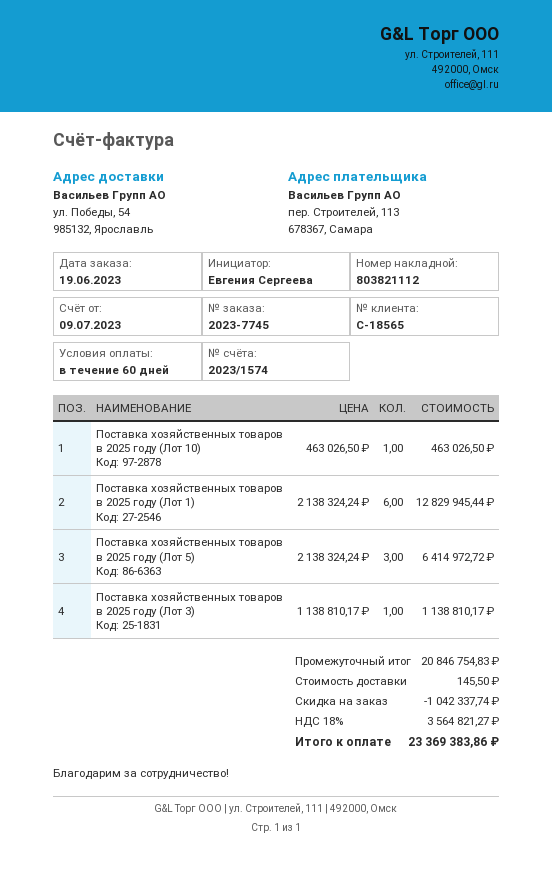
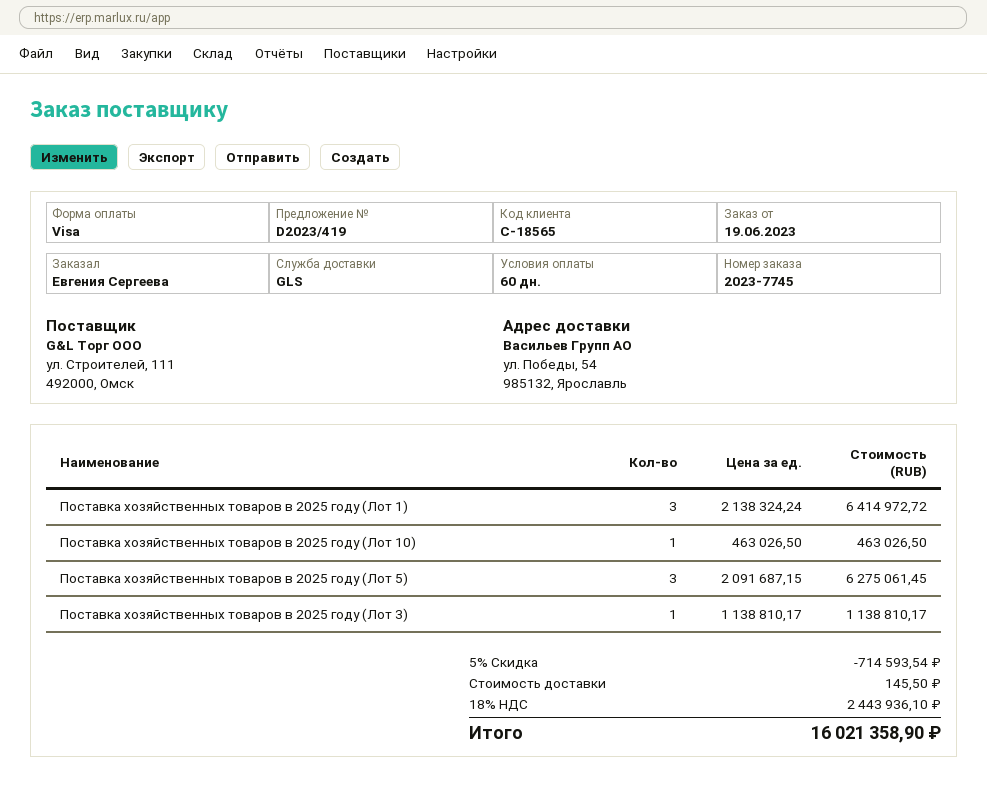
Поставка хозяйственных товаров в 2025 году (Лот 1): 6 x 2138324.24 = 12829945.44 -> 3 x 2138324.24 = 6414972.72
Поставка хозяйственных товаров в 2025 году (Лот 5): 3 x 2138324.24 = 6414972.72 -> 3 x 2091687.15 = 6275061.45
discount: 1042337.74 -> 714593.54
tax: 18% = 3564821.27 -> 18% = 2443936.10
total: 23369383.86 -> 16021358.90

